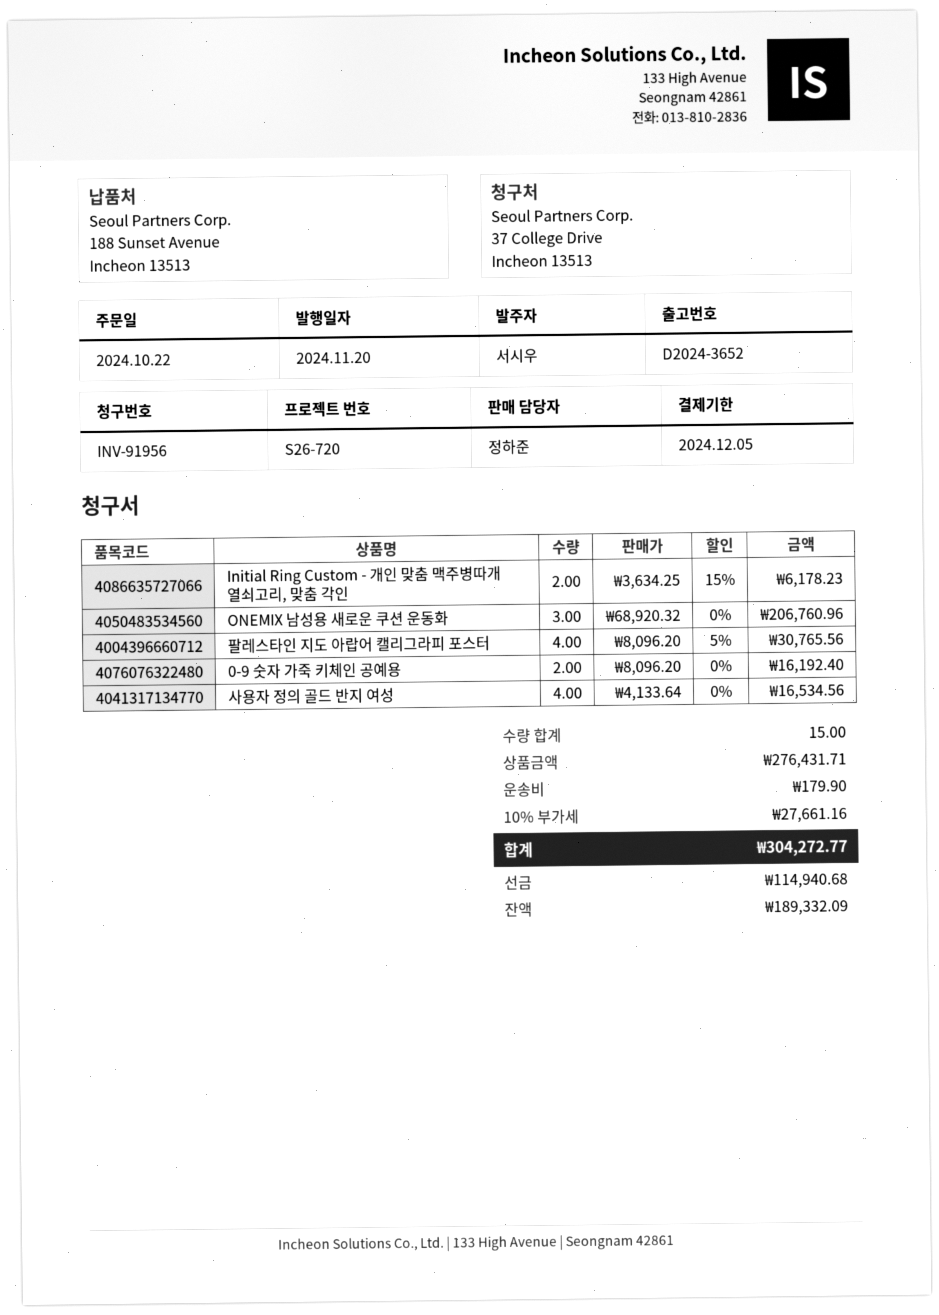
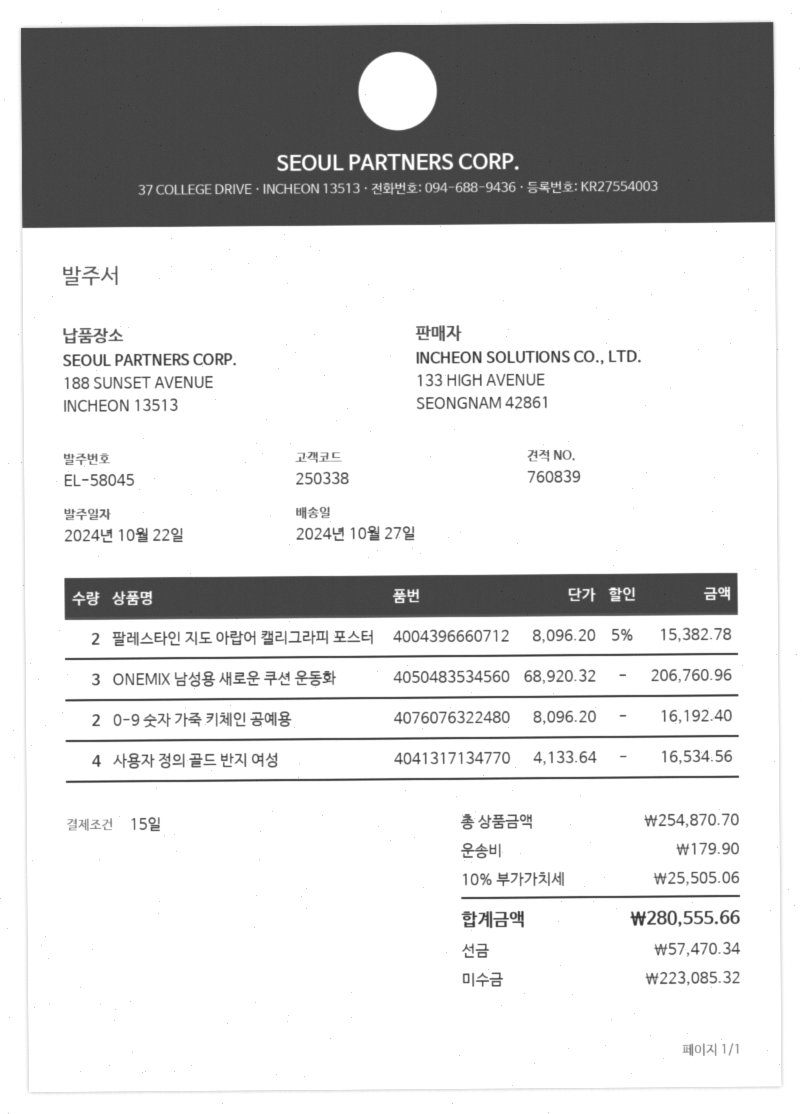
Initial Ring Custom - 개인 맞춤 맥주병따개 열쇠고리, 맞춤 각인: 2 x 3634.25 - 15% = 6178.23 -> none
팔레스타인 지도 아랍어 캘리그라피 포스터: 4 x 8096.20 - 5% = 30765.56 -> 2 x 8096.20 - 5% = 15382.78
subtotal: 276431.71 -> 254870.70
tax: 10% = 27661.16 -> 10% = 25505.06
total: 304272.77 -> 280555.66
deposit: 114940.68 -> 57470.34
balance: 189332.09 -> 223085.32

